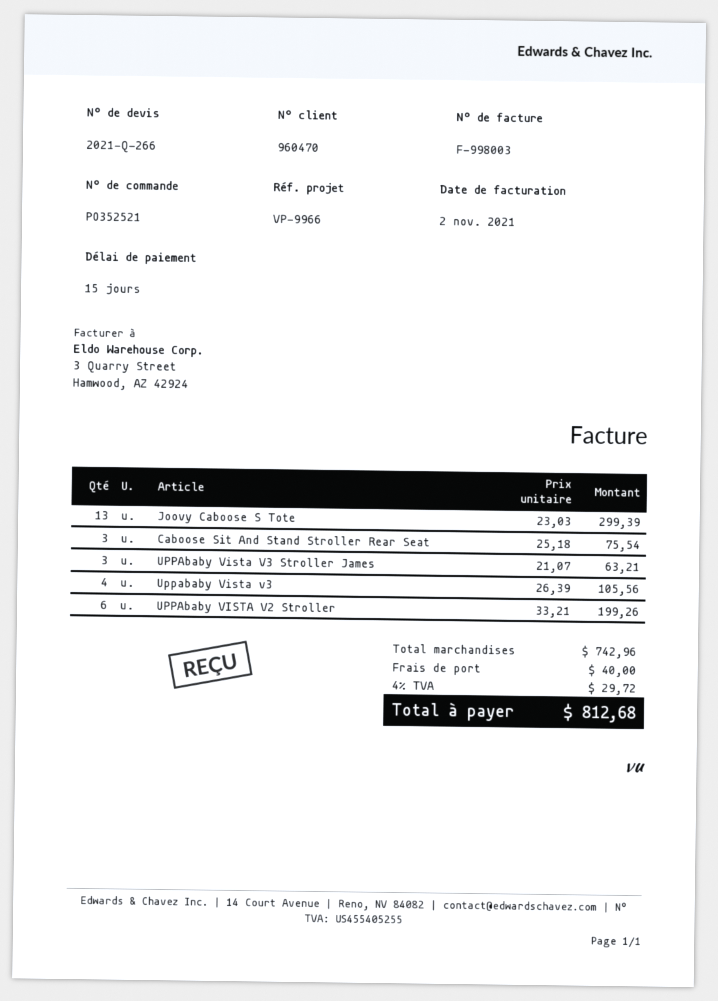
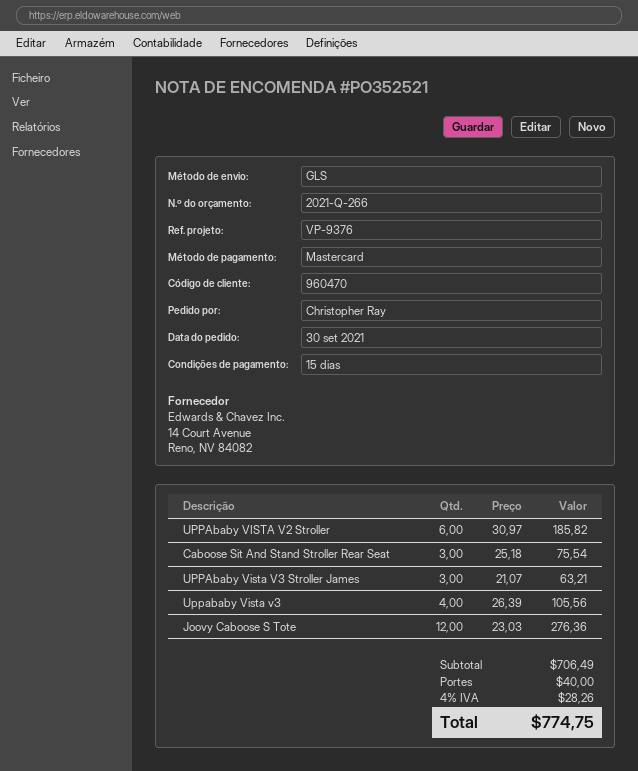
reference: VP-9966 -> VP-9376
Joovy Caboose S Tote: 13 x 23.03 = 299.39 -> 12 x 23.03 = 276.36
UPPAbaby VISTA V2 Stroller: 6 x 33.21 = 199.26 -> 6 x 30.97 = 185.82
subtotal: 742.96 -> 706.49
tax: 4% = 29.72 -> 4% = 28.26
total: 812.68 -> 774.75

